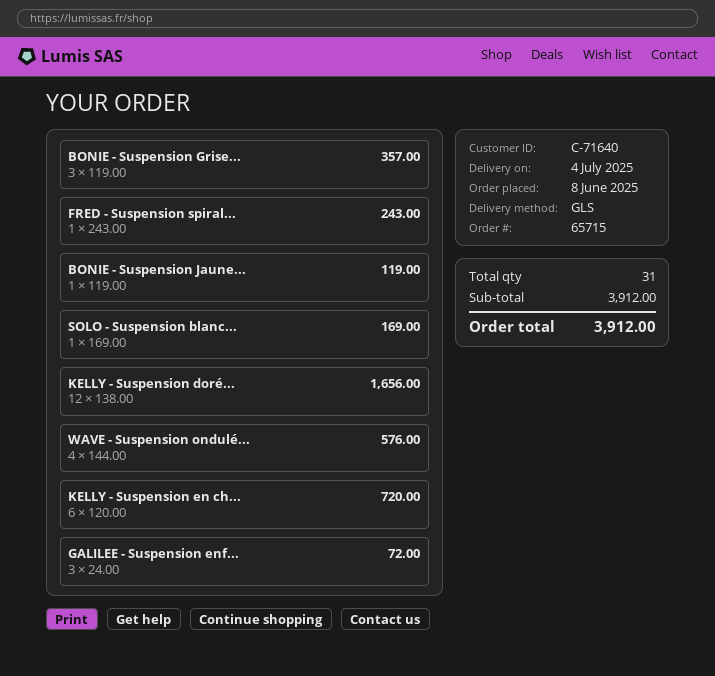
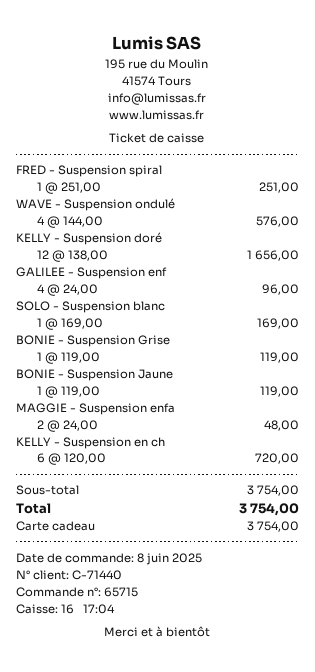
customer number: C-71640 -> C-71440
BONIE - Suspension Grise...: 3 x 119.00 = 357.00 -> 1 x 119.00 = 119.00
FRED - Suspension spiral...: 1 x 243.00 = 243.00 -> 1 x 251.00 = 251.00
GALILEE - Suspension enf...: 3 x 24.00 = 72.00 -> 4 x 24.00 = 96.00
MAGGIE - Suspension enfa: none -> 2 x 24.00 = 48.00
subtotal: 3912.00 -> 3754.00
total: 3912.00 -> 3754.00

